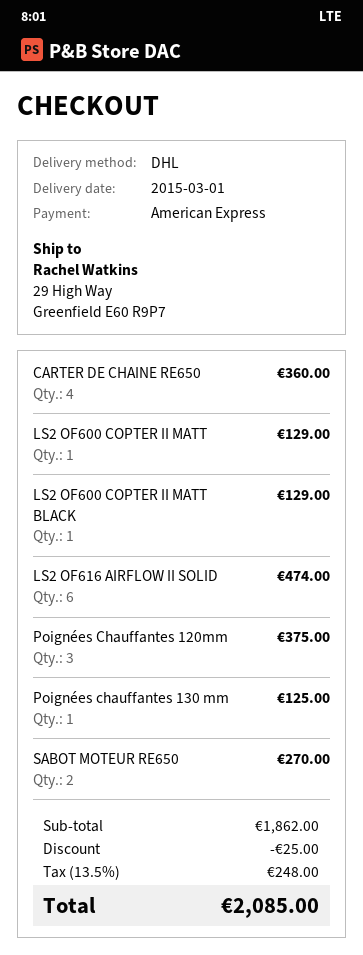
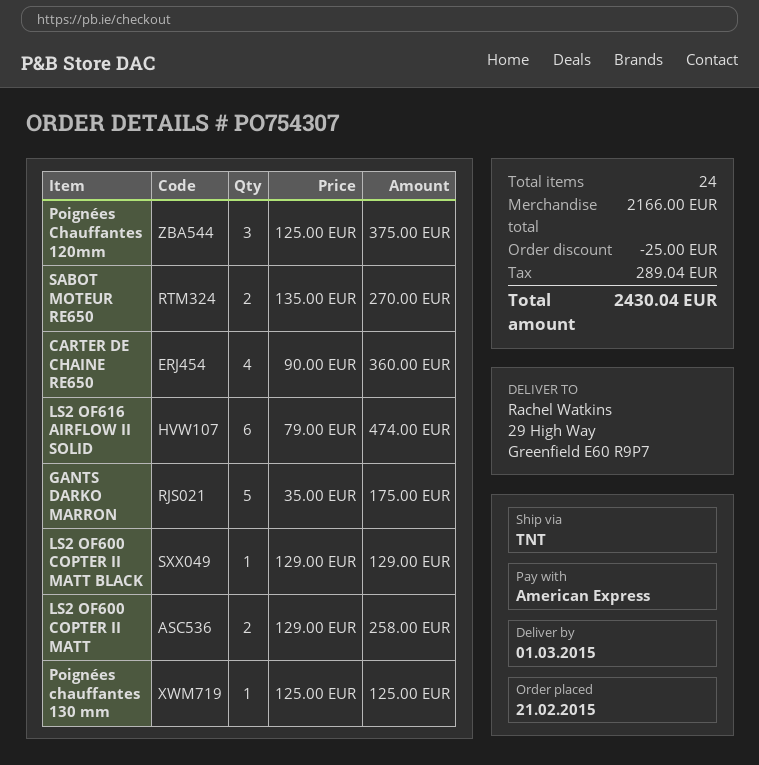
shipping method: DHL -> TNT
LS2 OF600 COPTER II MATT: 1 for 129.00 -> 2 for 258.00
GANTS DARKO MARRON: none -> 5 for 175.00
subtotal: 1862.00 -> 2166.00
tax: 248.00 -> 289.04
total: 2085.00 -> 2430.04

